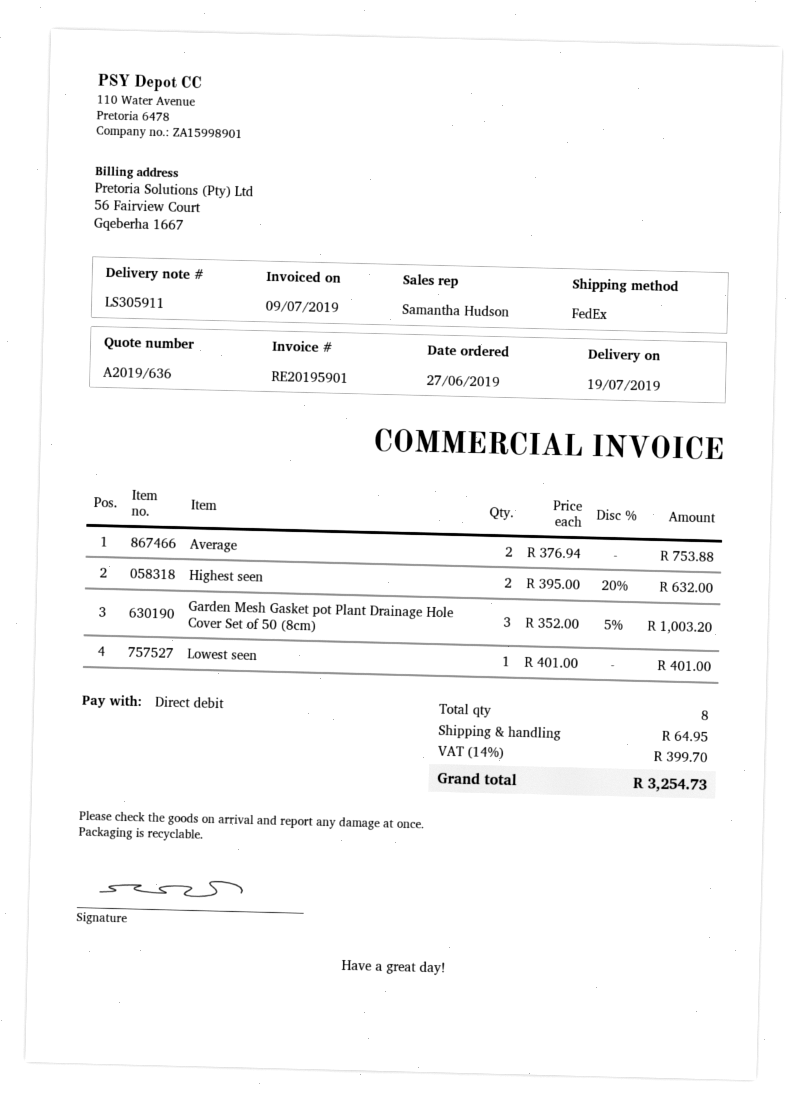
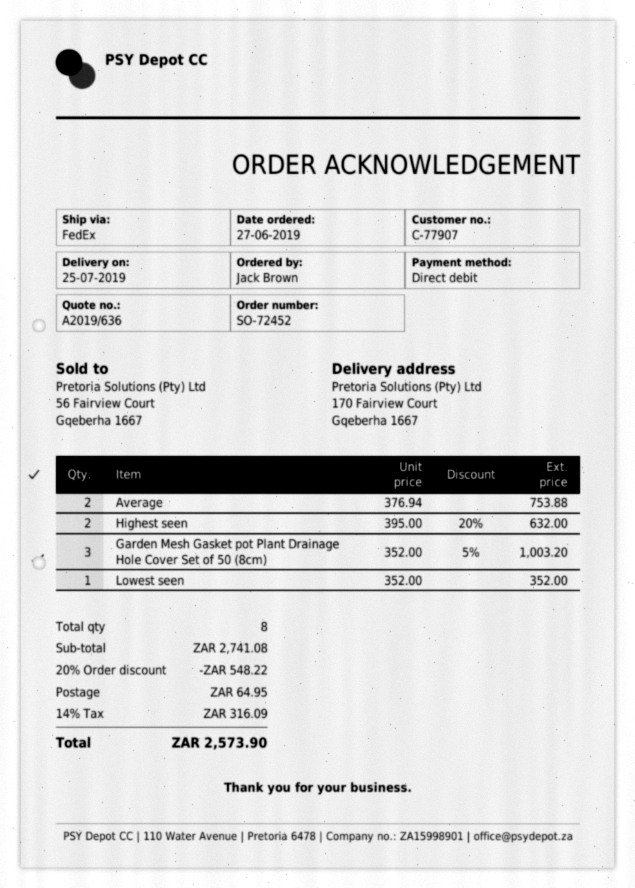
delivery date: 2019-07-19 -> 2019-07-25
Lowest seen: 1 x 401.00 = 401.00 -> 1 x 352.00 = 352.00
discount: none -> 20% = 548.22
tax: 14% = 399.70 -> 14% = 316.09
total: 3254.73 -> 2573.90

